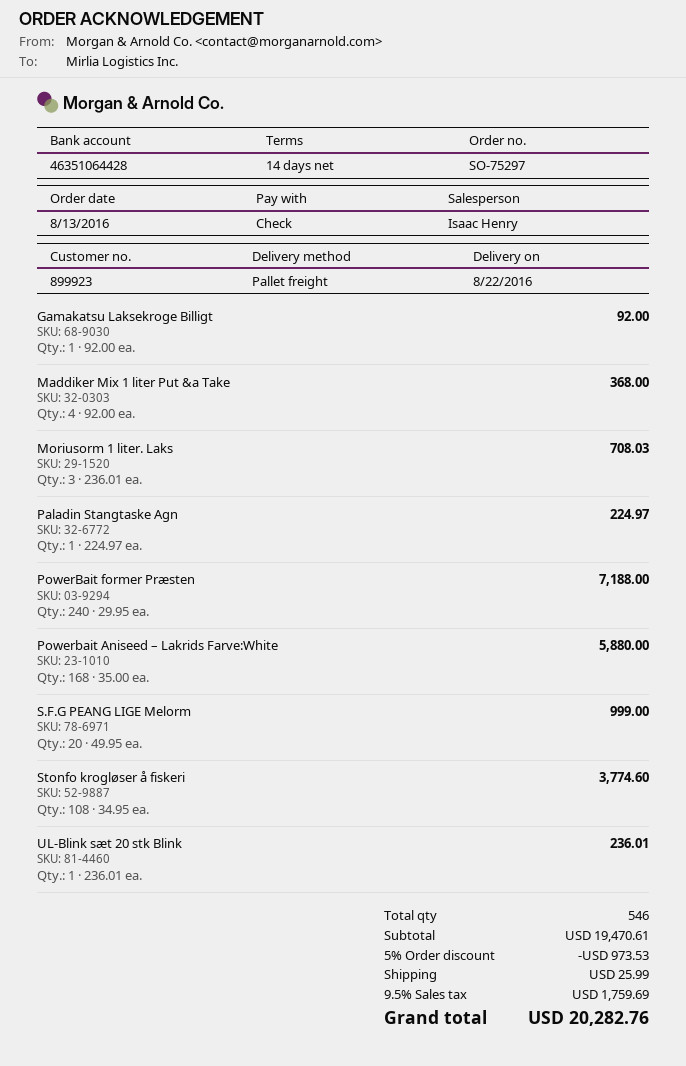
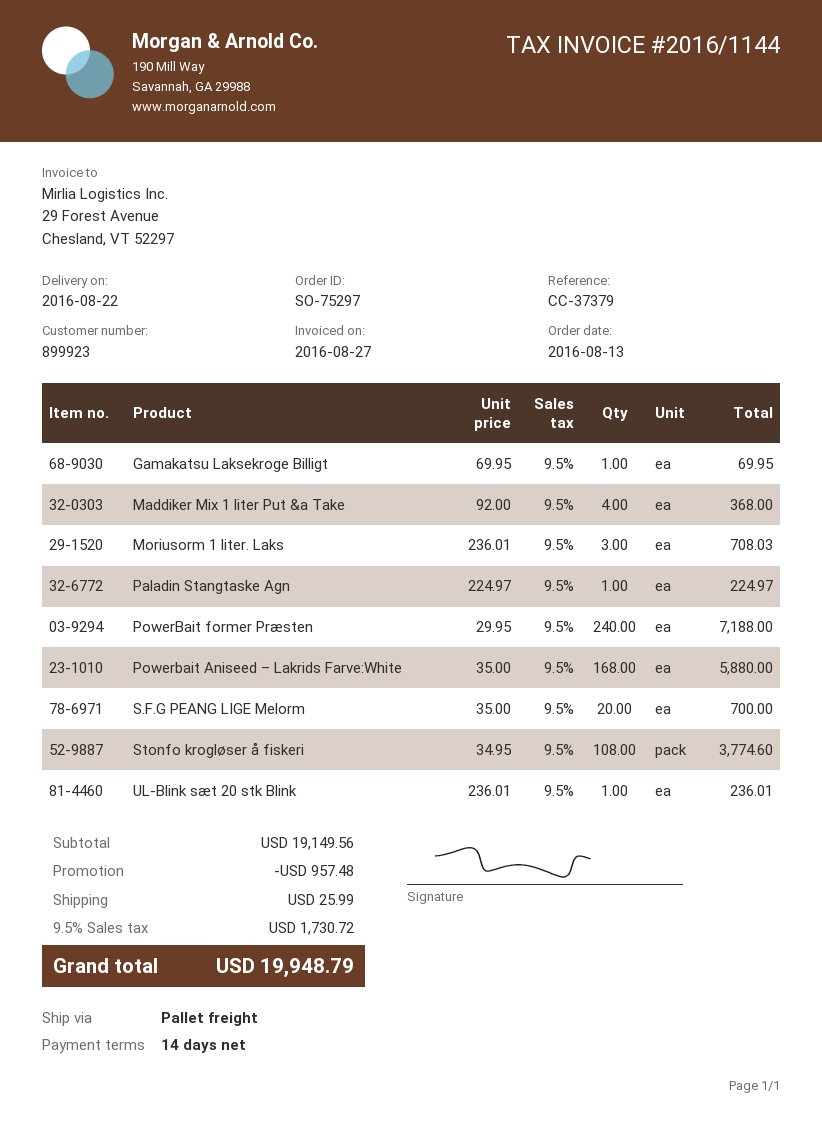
Gamakatsu Laksekroge Billigt: 1 x 92.00 = 92.00 -> 1 x 69.95 = 69.95
S.F.G PEANG LIGE Melorm: 20 x 49.95 = 999.00 -> 20 x 35.00 = 700.00
subtotal: 19470.61 -> 19149.56
discount: 973.53 -> 957.48
tax: 9.5% = 1759.69 -> 9.5% = 1730.72
total: 20282.76 -> 19948.79

